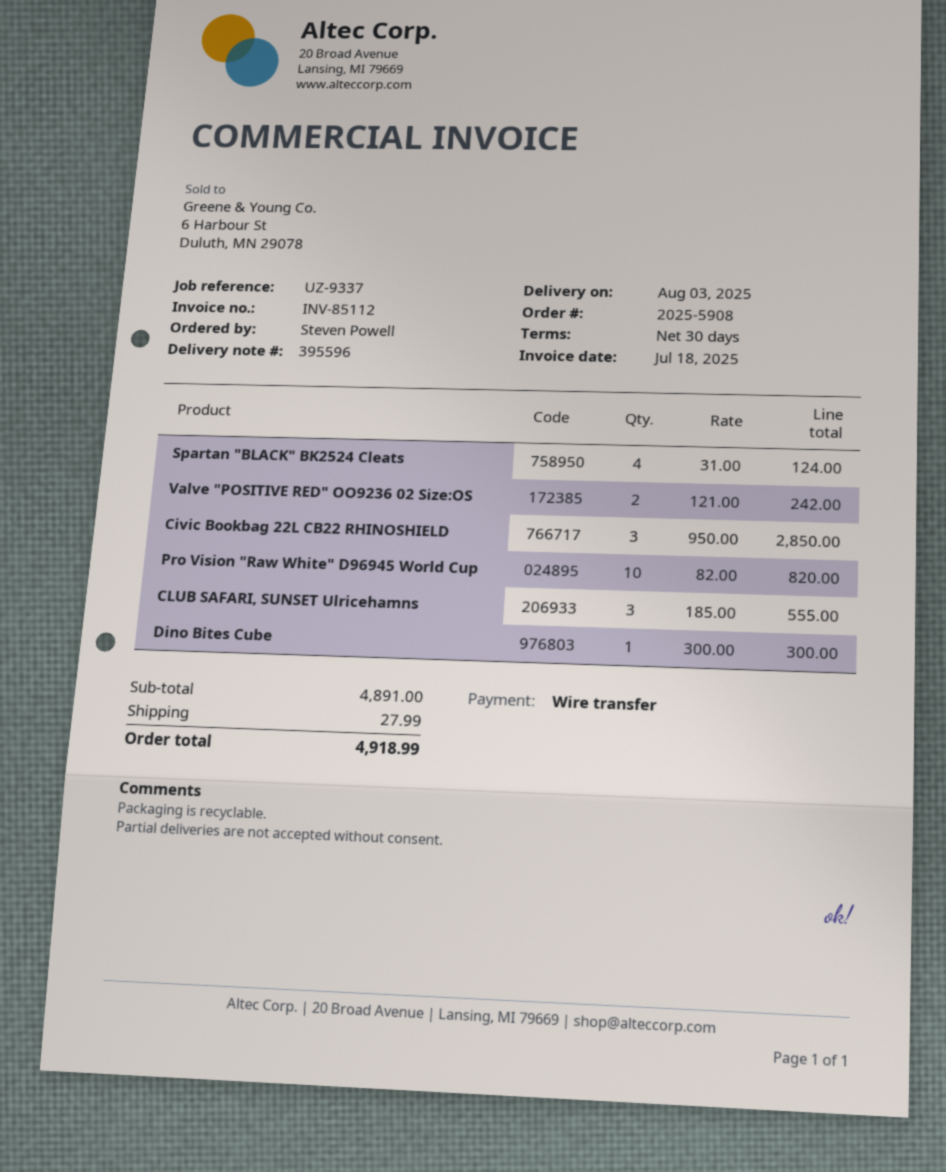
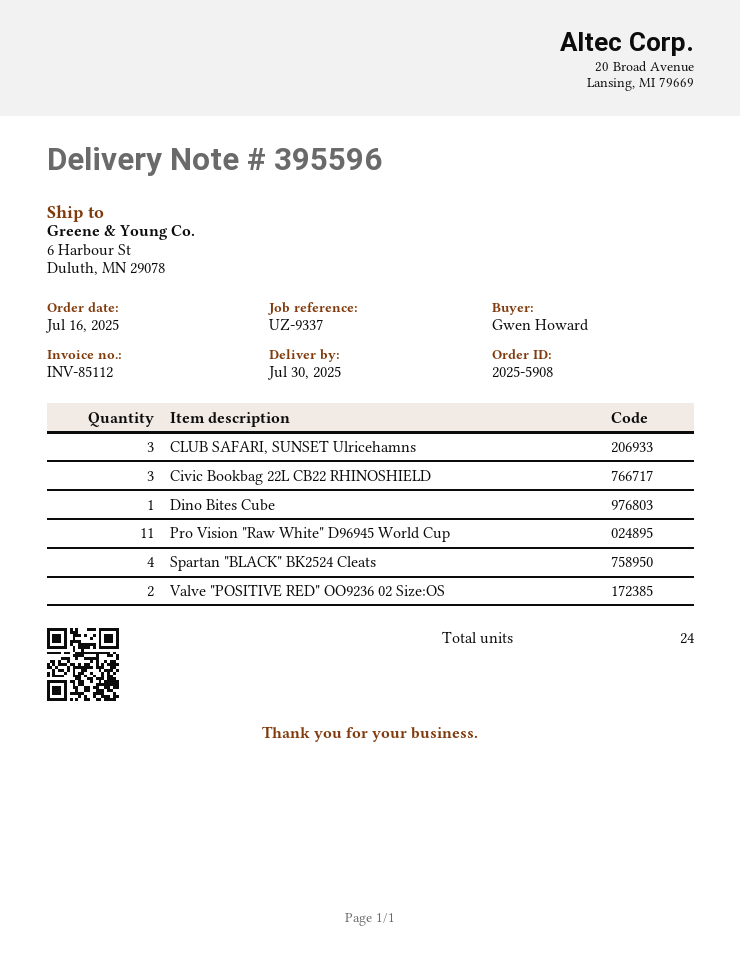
delivery date: 2025-08-03 -> 2025-07-30
ordered by: Steven Powell -> Gwen Howard
Pro Vision "Raw White" D96945 World Cup: 10 -> 11

